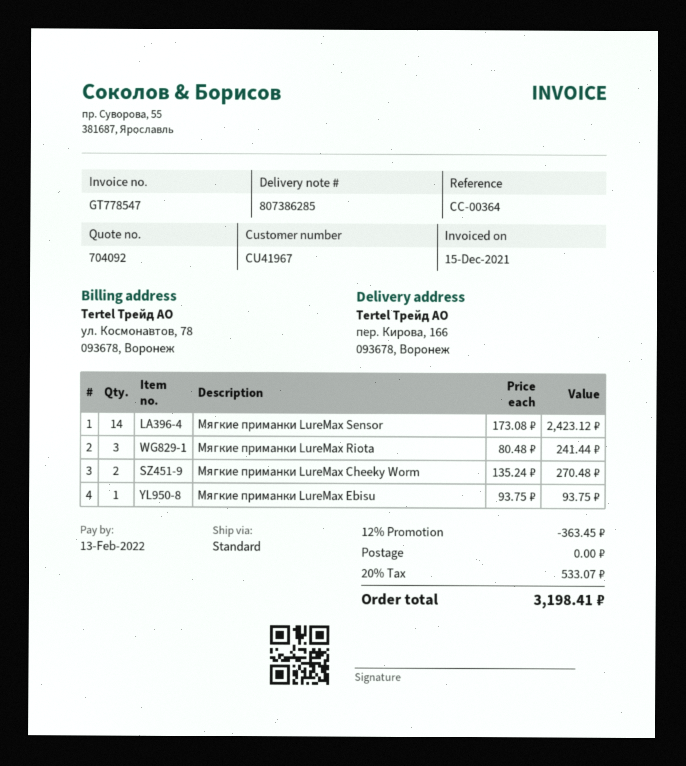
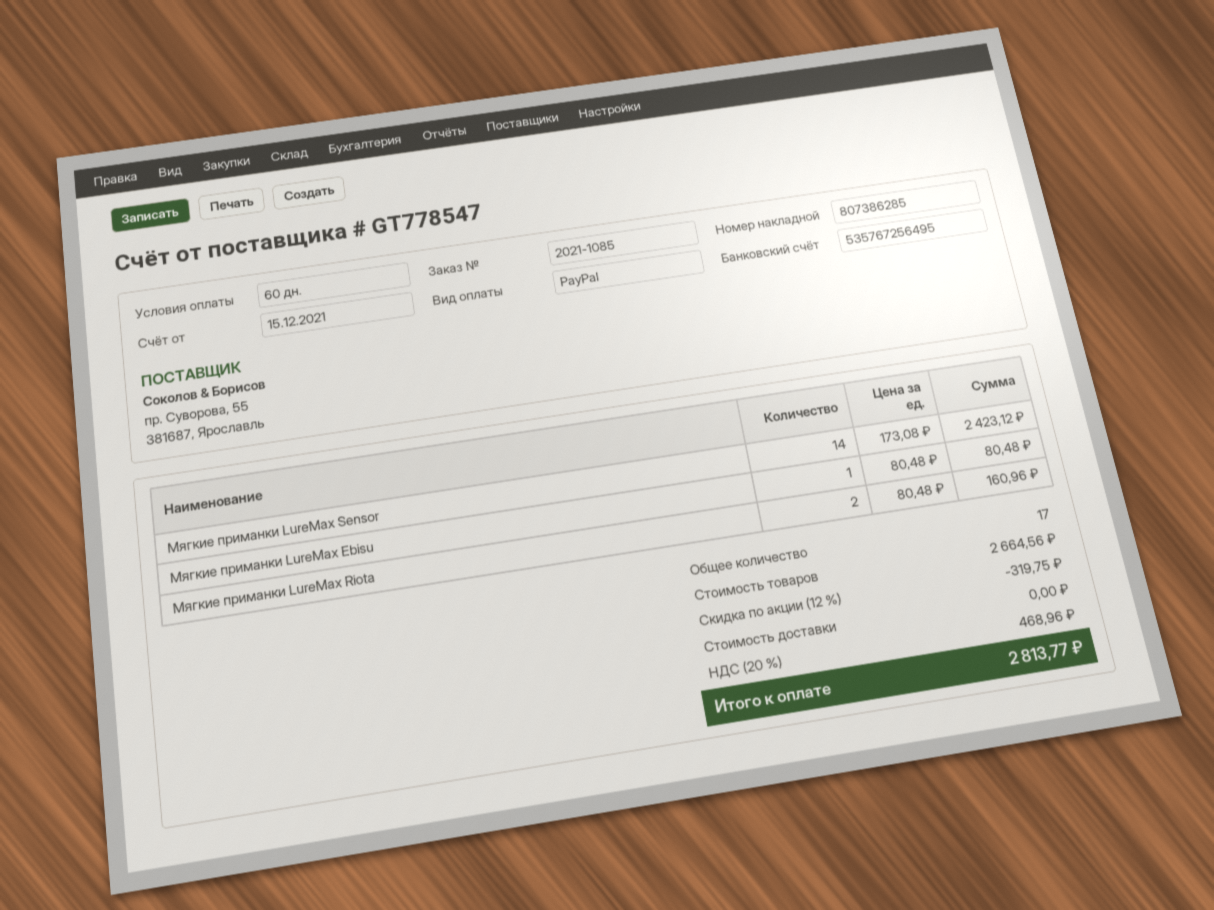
Мягкие приманки LureMax Riota: 3 x 80.48 = 241.44 -> 2 x 80.48 = 160.96
Мягкие приманки LureMax Cheeky Worm: 2 x 135.24 = 270.48 -> none
Мягкие приманки LureMax Ebisu: 1 x 93.75 = 93.75 -> 1 x 80.48 = 80.48
discount: 12% = 363.45 -> 12% = 319.75
tax: 20% = 533.07 -> 20% = 468.96
total: 3198.41 -> 2813.77

